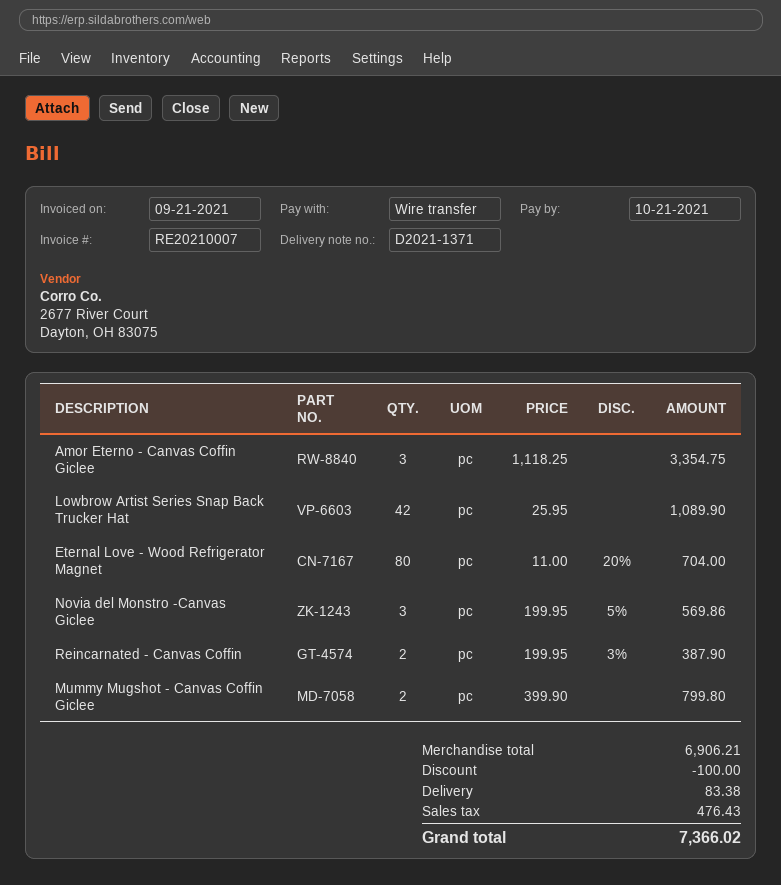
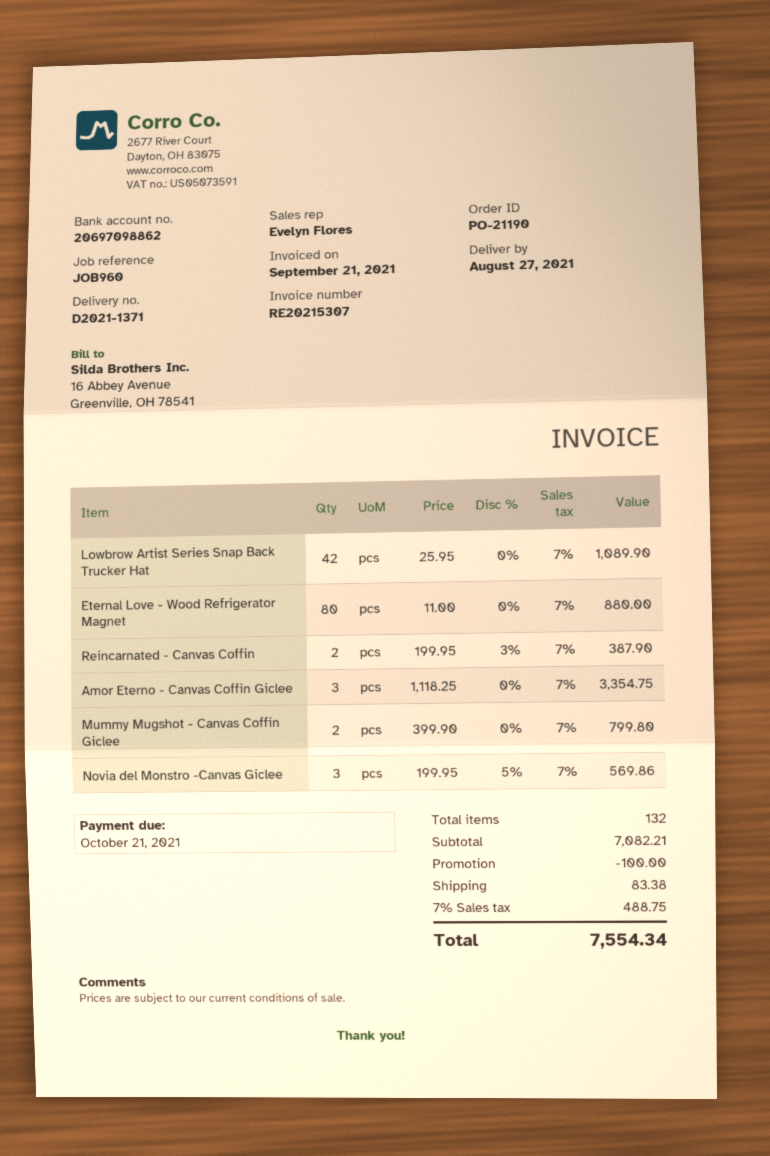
invoice number: RE20210007 -> RE20215307
Eternal Love - Wood Refrigerator Magnet: 80 x 11.00 - 20% = 704.00 -> 80 x 11.00 = 880.00
subtotal: 6906.21 -> 7082.21
tax: 476.43 -> 488.75
total: 7366.02 -> 7554.34

